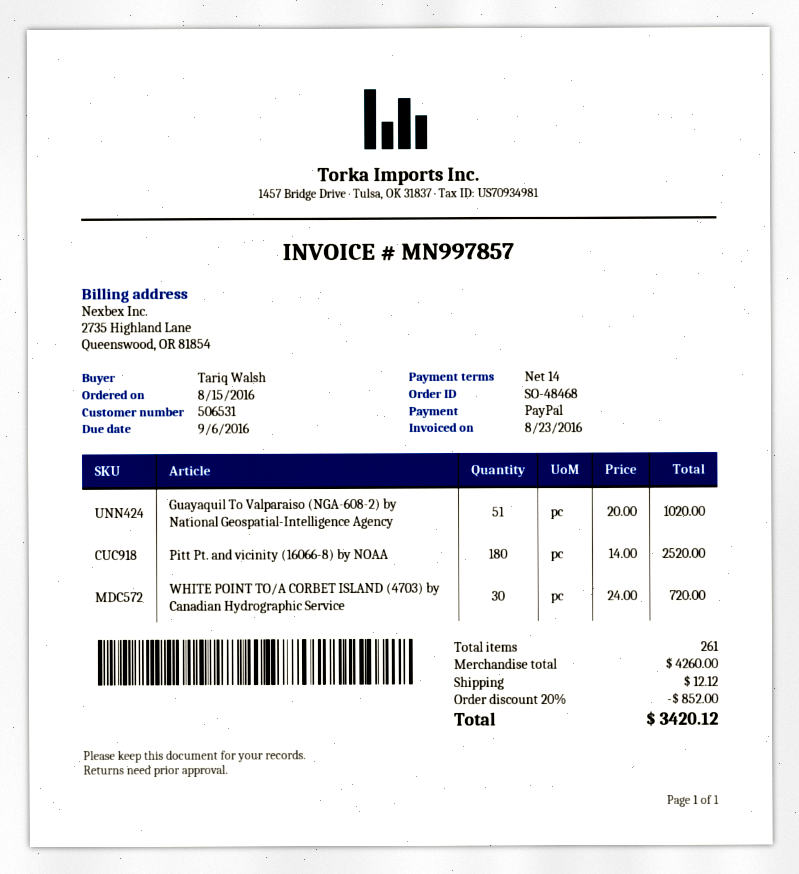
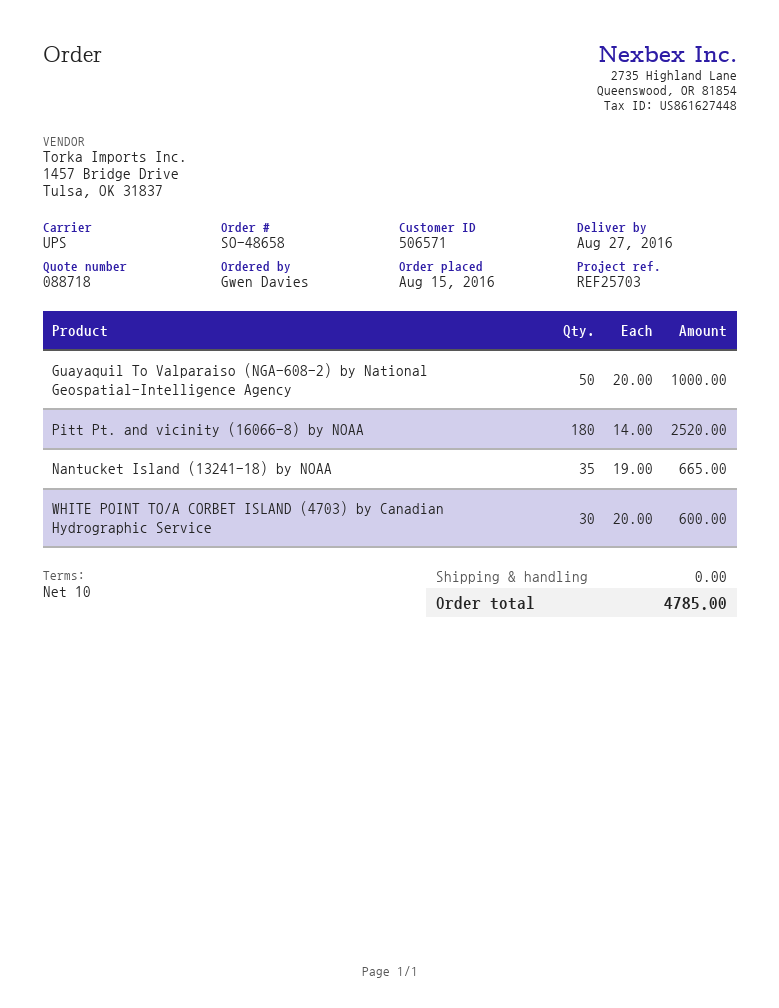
order number: SO-48468 -> SO-48658
payment terms: 14 days -> 10 days
customer number: 506531 -> 506571
ordered by: Tariq Walsh -> Gwen Davies
Guayaquil To Valparaiso (NGA-608-2) by National Geospatial-Intelligence Agency: 51 x 20.00 = 1020.00 -> 50 x 20.00 = 1000.00
WHITE POINT TO/A CORBET ISLAND (4703) by Canadian Hydrographic Service: 30 x 24.00 = 720.00 -> 30 x 20.00 = 600.00
Nantucket Island (13241-18) by NOAA: none -> 35 x 19.00 = 665.00
discount: 20% = 852.00 -> none
shipping: 12.12 -> 0.00
total: 3420.12 -> 4785.00

